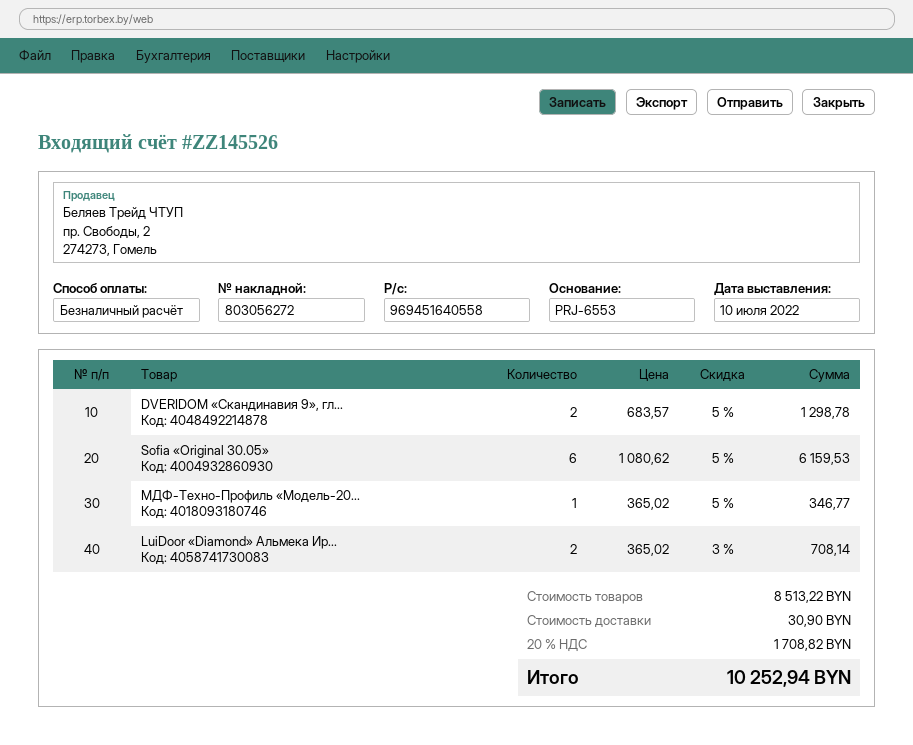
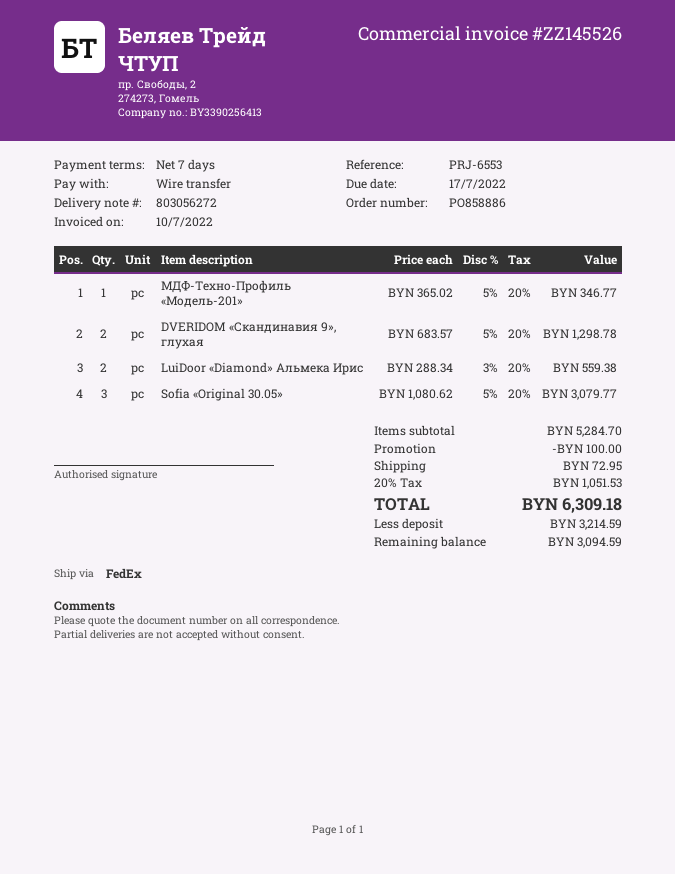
Sofia «Original 30.05»: 6 x 1080.62 - 5% = 6159.53 -> 3 x 1080.62 - 5% = 3079.77
LuiDoor «Diamond» Альмека Ир...: 2 x 365.02 - 3% = 708.14 -> 2 x 288.34 - 3% = 559.38
subtotal: 8513.22 -> 5284.70
discount: none -> 100.00
shipping: 30.90 -> 72.95
tax: 20% = 1708.82 -> 20% = 1051.53
total: 10252.94 -> 6309.18

